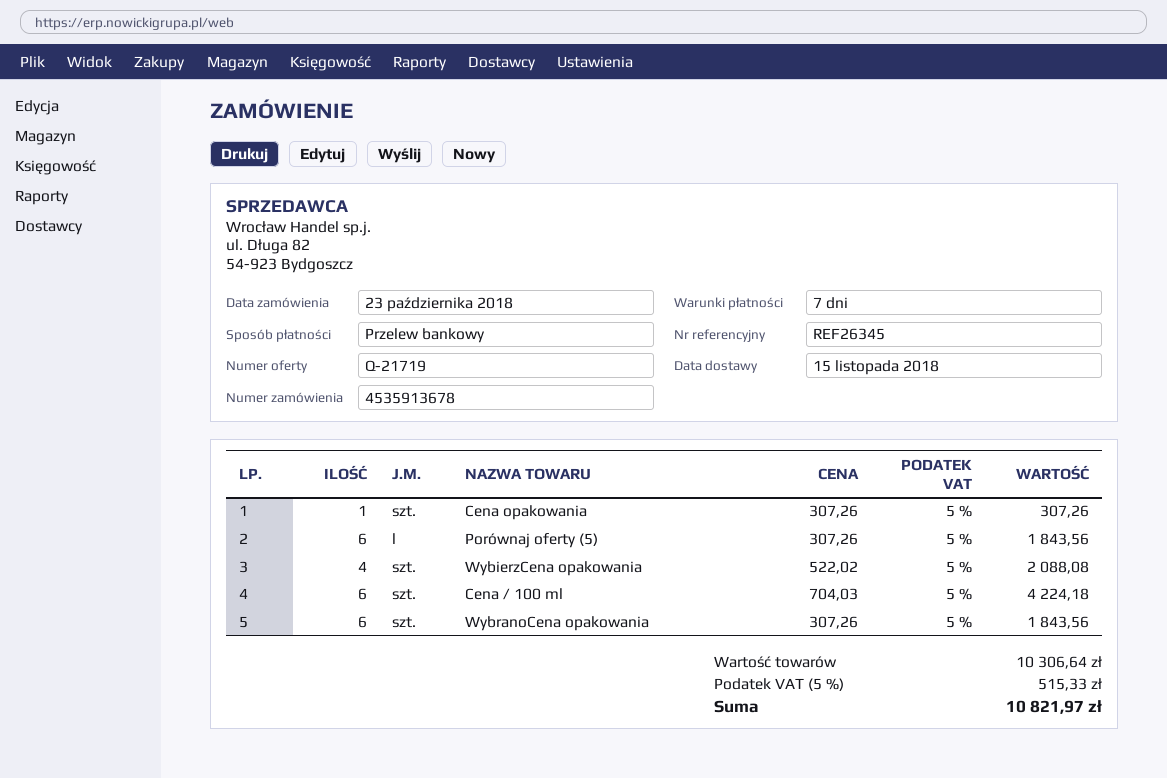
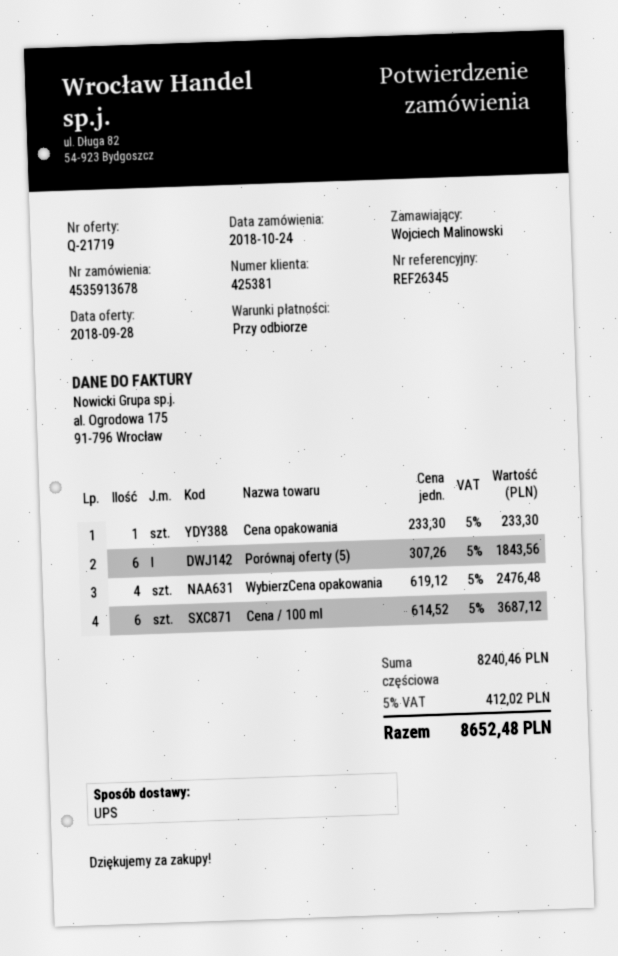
order date: 2018-10-23 -> 2018-10-24
payment terms: 7 days -> on receipt
Cena opakowania: 1 x 307.26 = 307.26 -> 1 x 233.30 = 233.30
WybierzCena opakowania: 4 x 522.02 = 2088.08 -> 4 x 619.12 = 2476.48
Cena / 100 ml: 6 x 704.03 = 4224.18 -> 6 x 614.52 = 3687.12
WybranoCena opakowania: 6 x 307.26 = 1843.56 -> none
subtotal: 10306.64 -> 8240.46
tax: 5% = 515.33 -> 5% = 412.02
total: 10821.97 -> 8652.48

